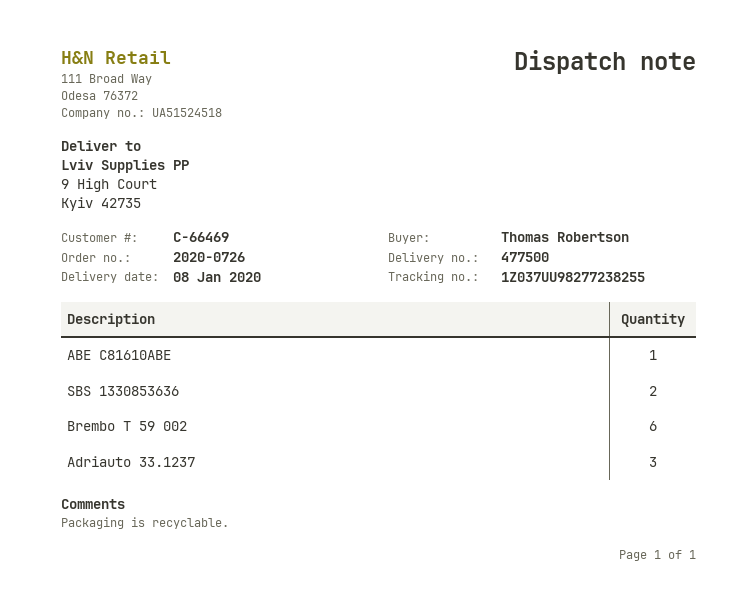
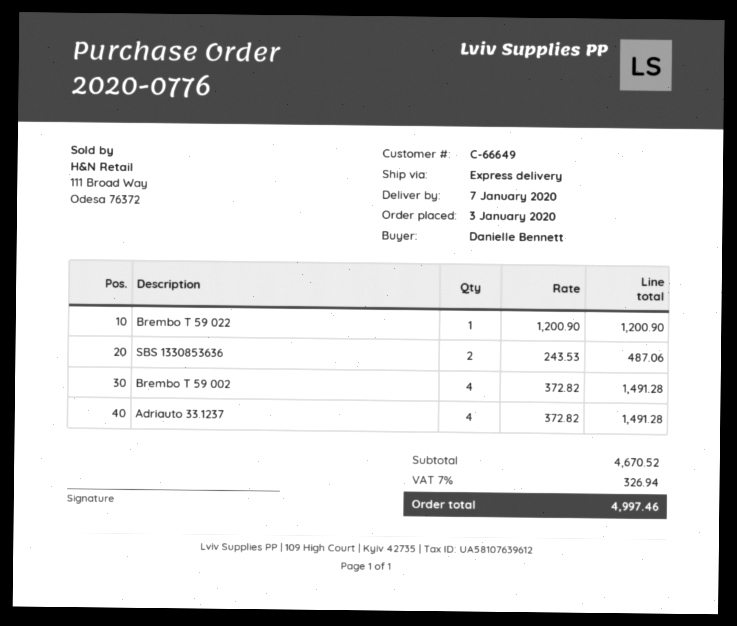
order number: 2020-0726 -> 2020-0776
delivery date: 2020-01-08 -> 2020-01-07
customer number: C-66469 -> C-66649
ordered by: Thomas Robertson -> Danielle Bennett
ABE C81610ABE: 1 -> none
Brembo T 59 002: 6 -> 4
Adriauto 33.1237: 3 -> 4
Brembo T 59 022: none -> 1

